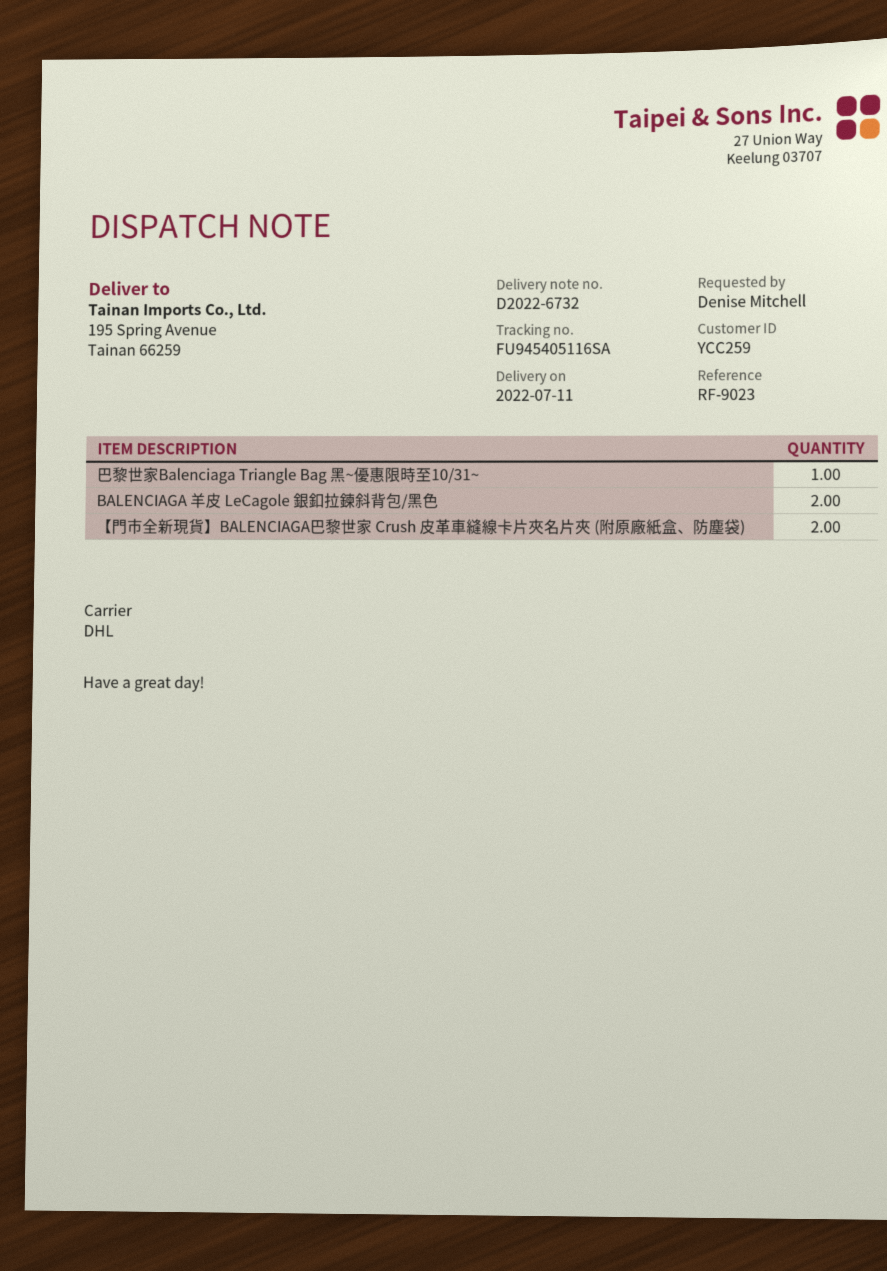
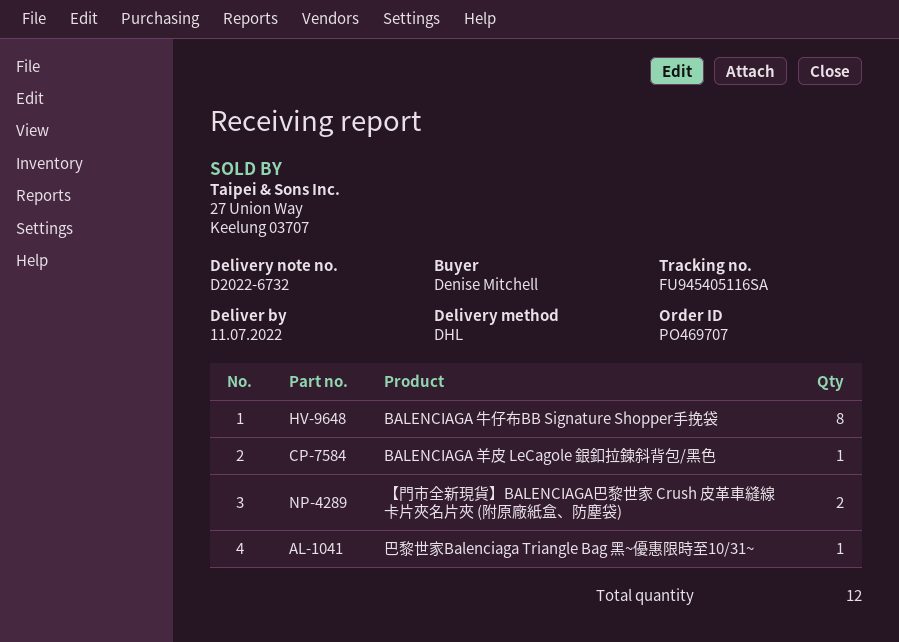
BALENCIAGA 羊皮 LeCagole 銀釦拉鍊斜背包/黑色: 2 -> 1
BALENCIAGA 牛仔布BB Signature Shopper手挽袋: none -> 8

